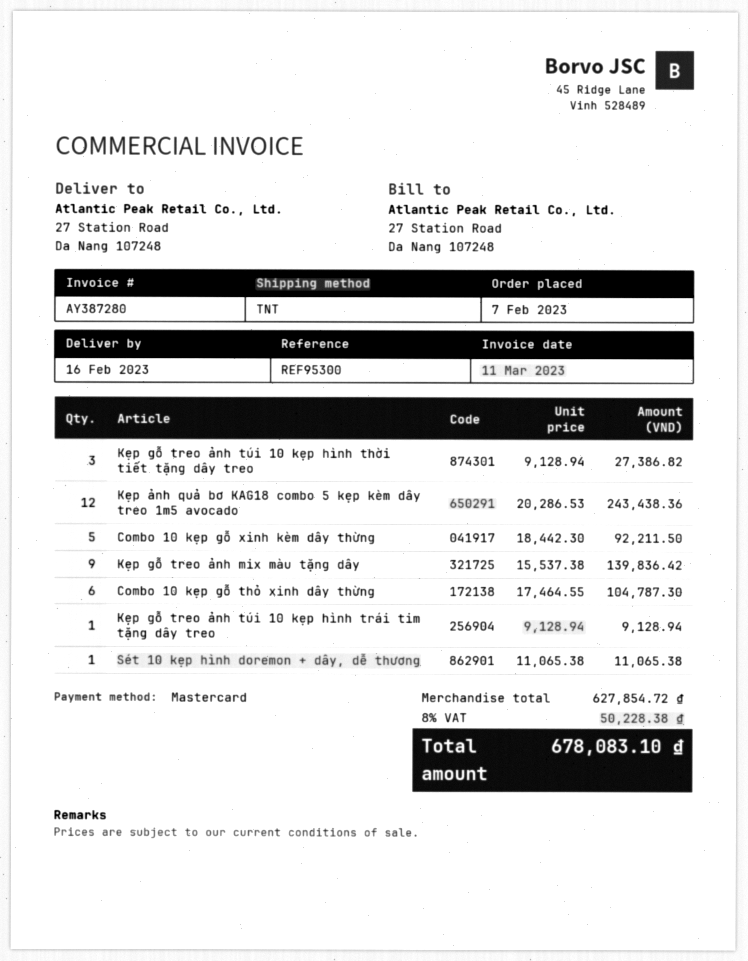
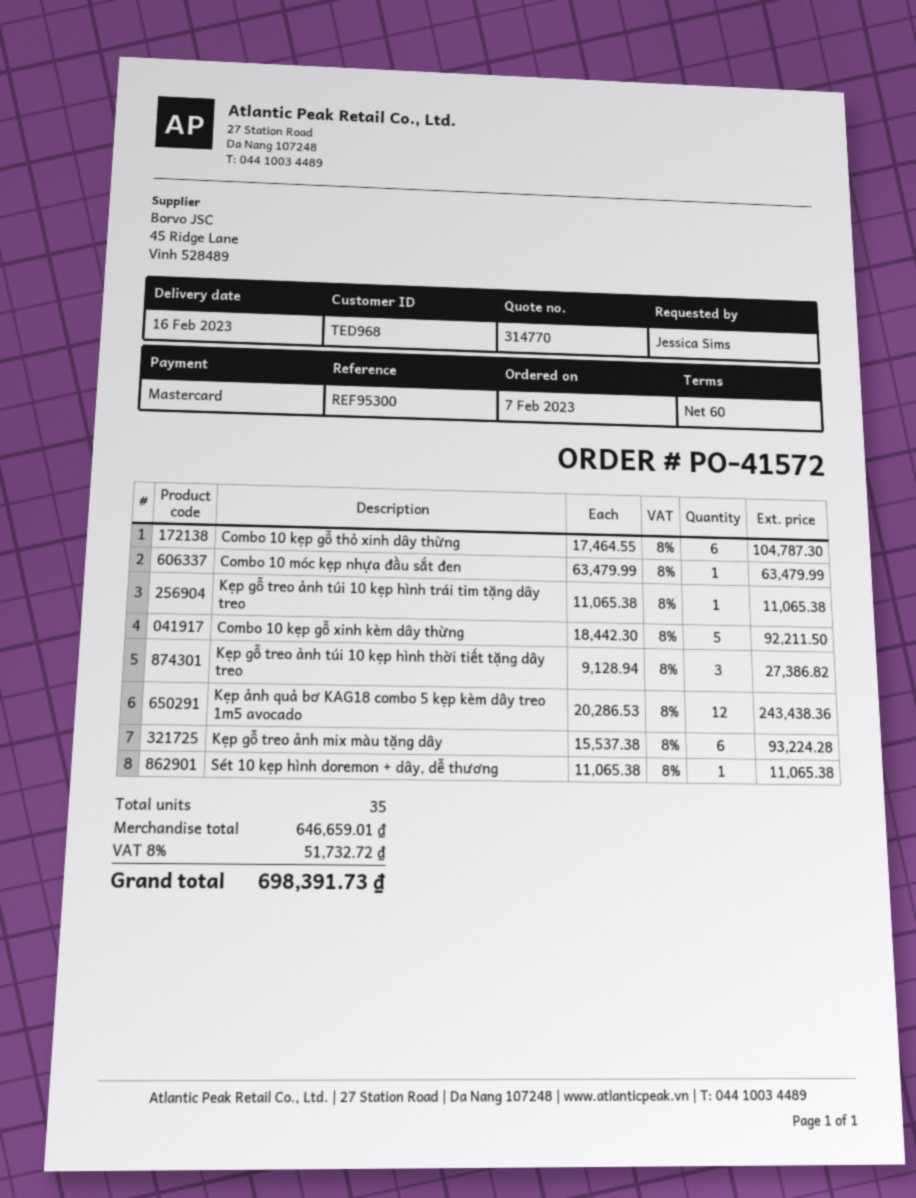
Kẹp gỗ treo ảnh mix màu tặng dây: 9 x 15537.38 = 139836.42 -> 6 x 15537.38 = 93224.28
Kẹp gỗ treo ảnh túi 10 kẹp hình trái tim tặng dây treo: 1 x 9128.94 = 9128.94 -> 1 x 11065.38 = 11065.38
Combo 10 móc kẹp nhựa đầu sắt đen: none -> 1 x 63479.99 = 63479.99
subtotal: 627854.72 -> 646659.01
tax: 8% = 50228.38 -> 8% = 51732.72
total: 678083.10 -> 698391.73

